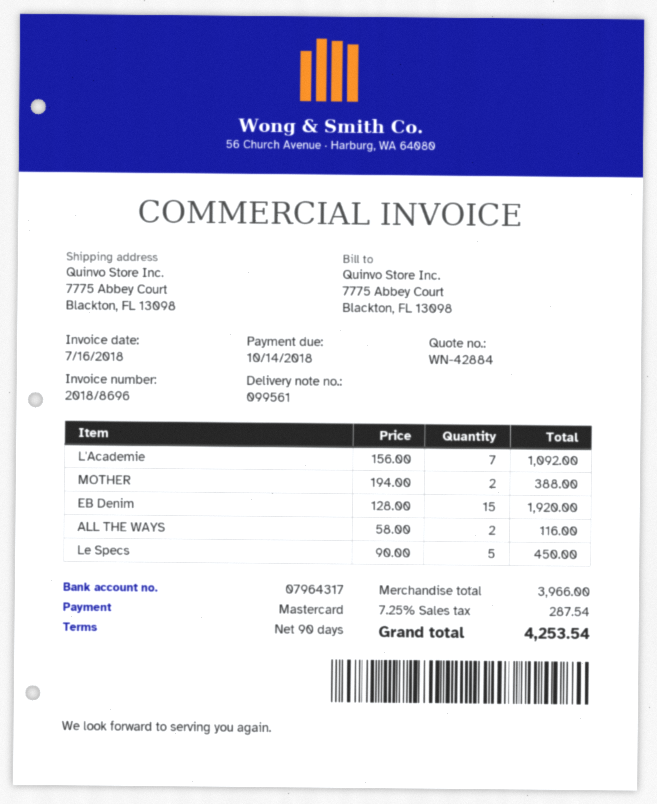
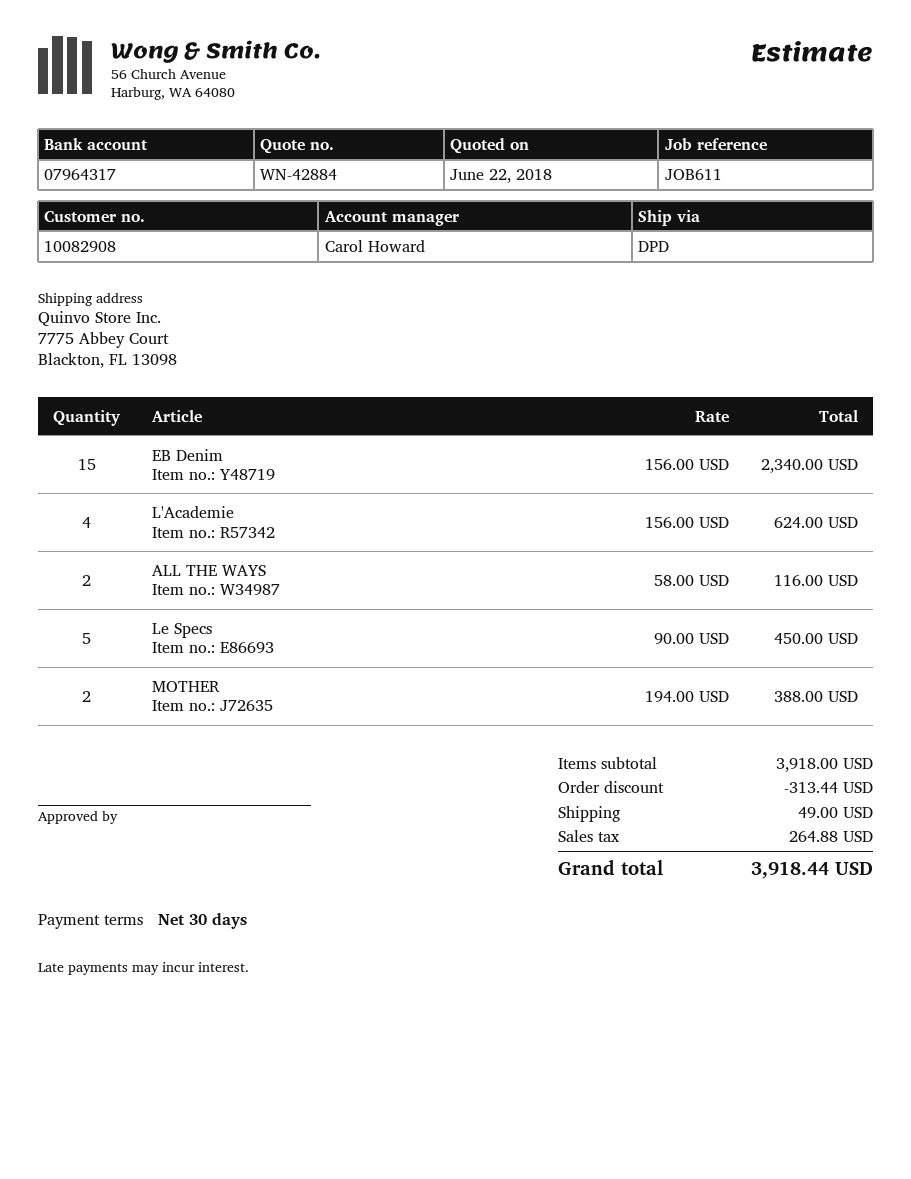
payment terms: 90 days -> 30 days
L'Academie: 7 x 156.00 = 1092.00 -> 4 x 156.00 = 624.00
EB Denim: 15 x 128.00 = 1920.00 -> 15 x 156.00 = 2340.00
subtotal: 3966.00 -> 3918.00
discount: none -> 313.44
shipping: none -> 49.00
tax: 287.54 -> 264.88
total: 4253.54 -> 3918.44

